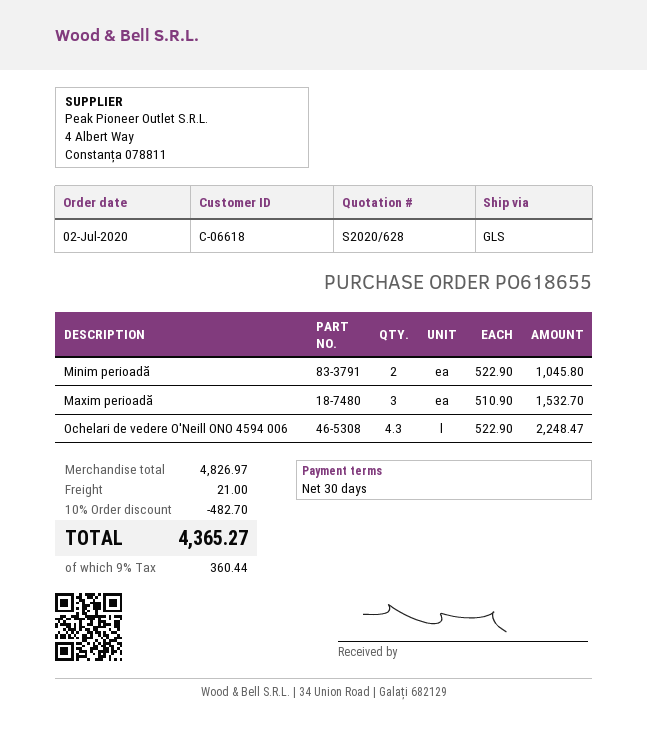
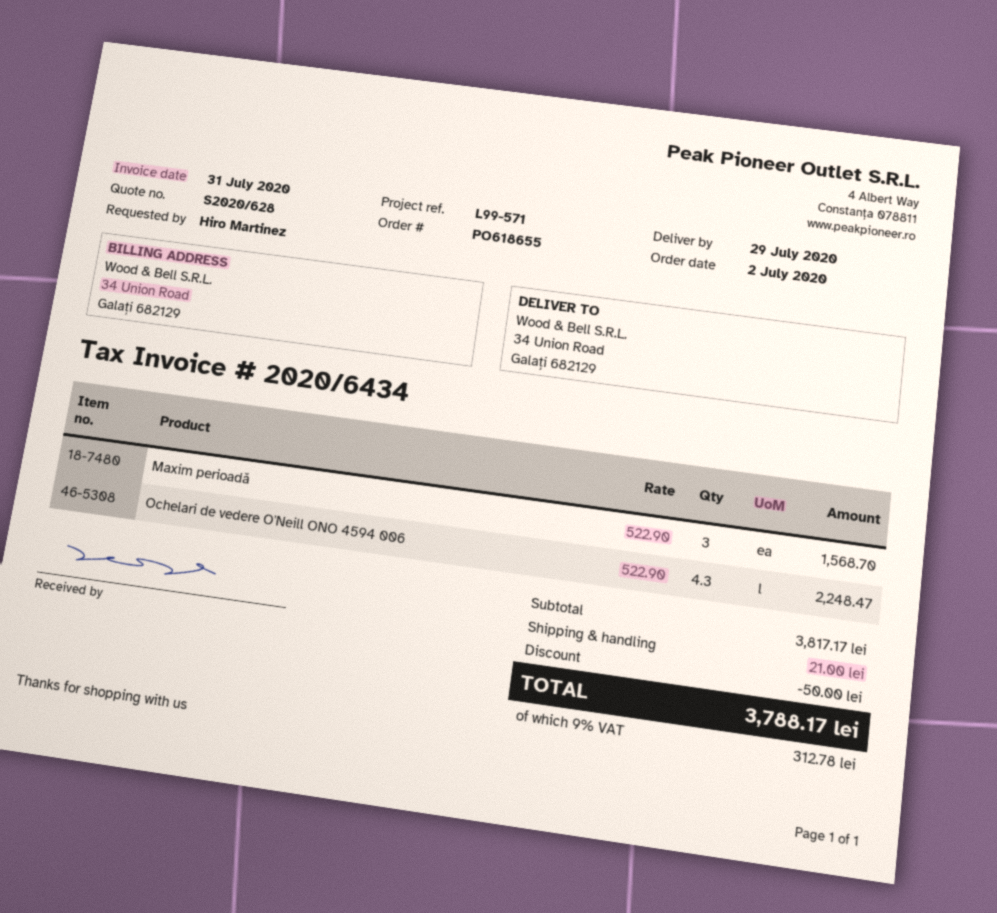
Minim perioadă: 2 x 522.90 = 1045.80 -> none
Maxim perioadă: 3 x 510.90 = 1532.70 -> 3 x 522.90 = 1568.70
subtotal: 4826.97 -> 3817.17
discount: 482.70 -> 50.00
tax: 9% = 360.44 -> 9% = 312.78
total: 4365.27 -> 3788.17

